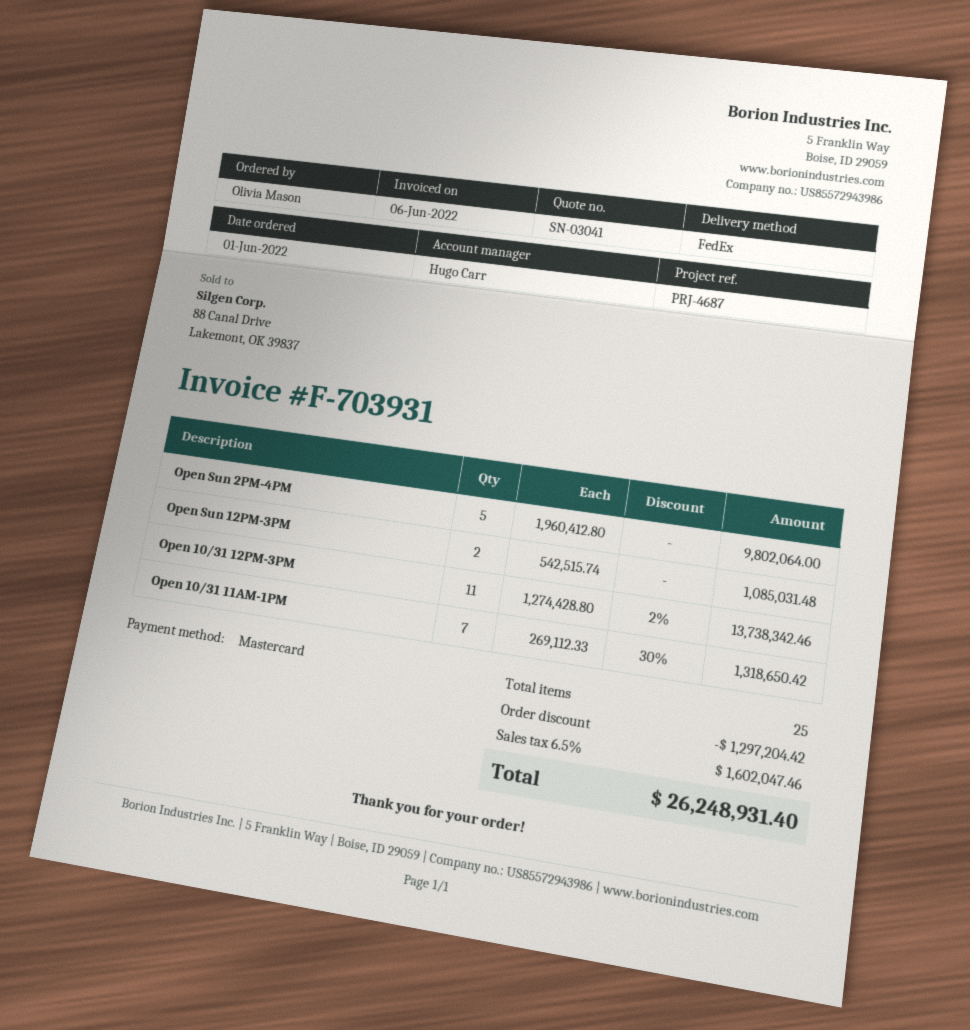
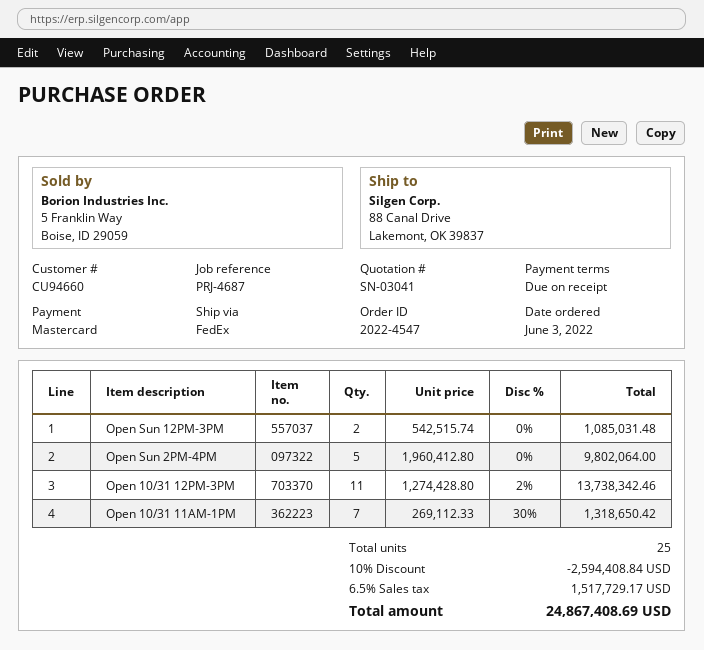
order date: 2022-06-01 -> 2022-06-03
discount: 1297204.42 -> 2594408.84
tax: 6.5% = 1602047.46 -> 6.5% = 1517729.17
total: 26248931.40 -> 24867408.69

